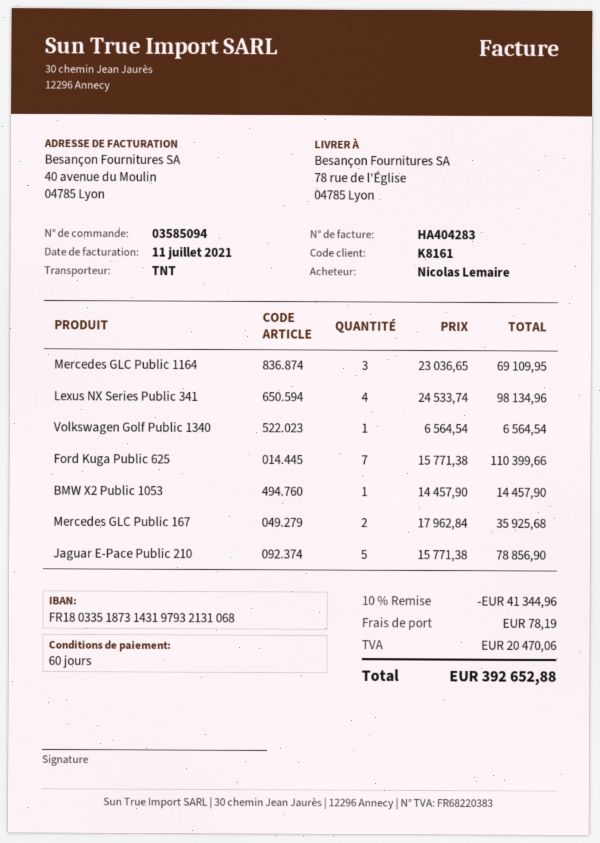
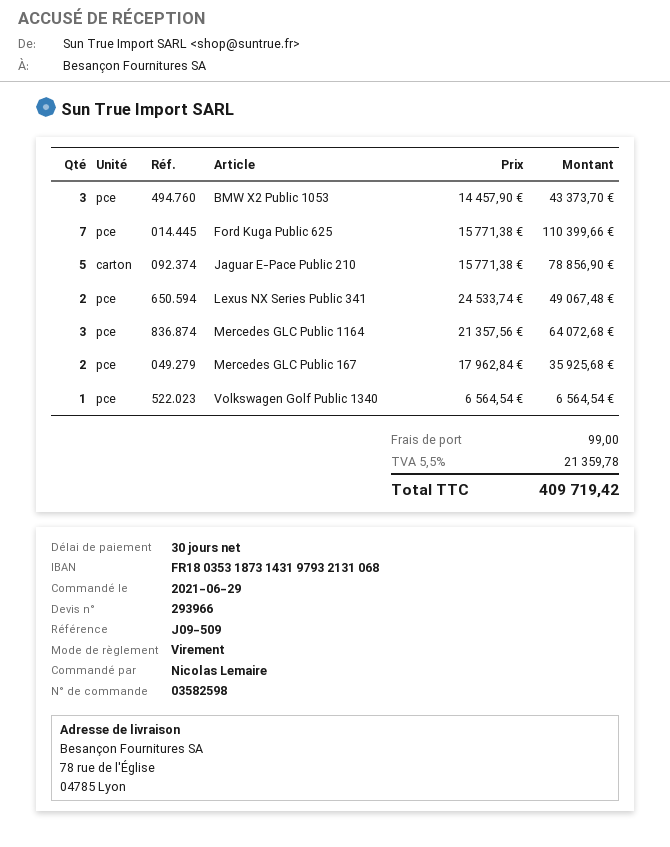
order number: 03585094 -> 03582598
payment terms: 60 days -> 30 days
bank account: FR1803351873143197932131068 -> FR1803531873143197932131068
Mercedes GLC Public 1164: 3 x 23036.65 = 69109.95 -> 3 x 21357.56 = 64072.68
Lexus NX Series Public 341: 4 x 24533.74 = 98134.96 -> 2 x 24533.74 = 49067.48
BMW X2 Public 1053: 1 x 14457.90 = 14457.90 -> 3 x 14457.90 = 43373.70
discount: 10% = 41344.96 -> none
shipping: 78.19 -> 99.00
tax: 20470.06 -> 21359.78
total: 392652.88 -> 409719.42

